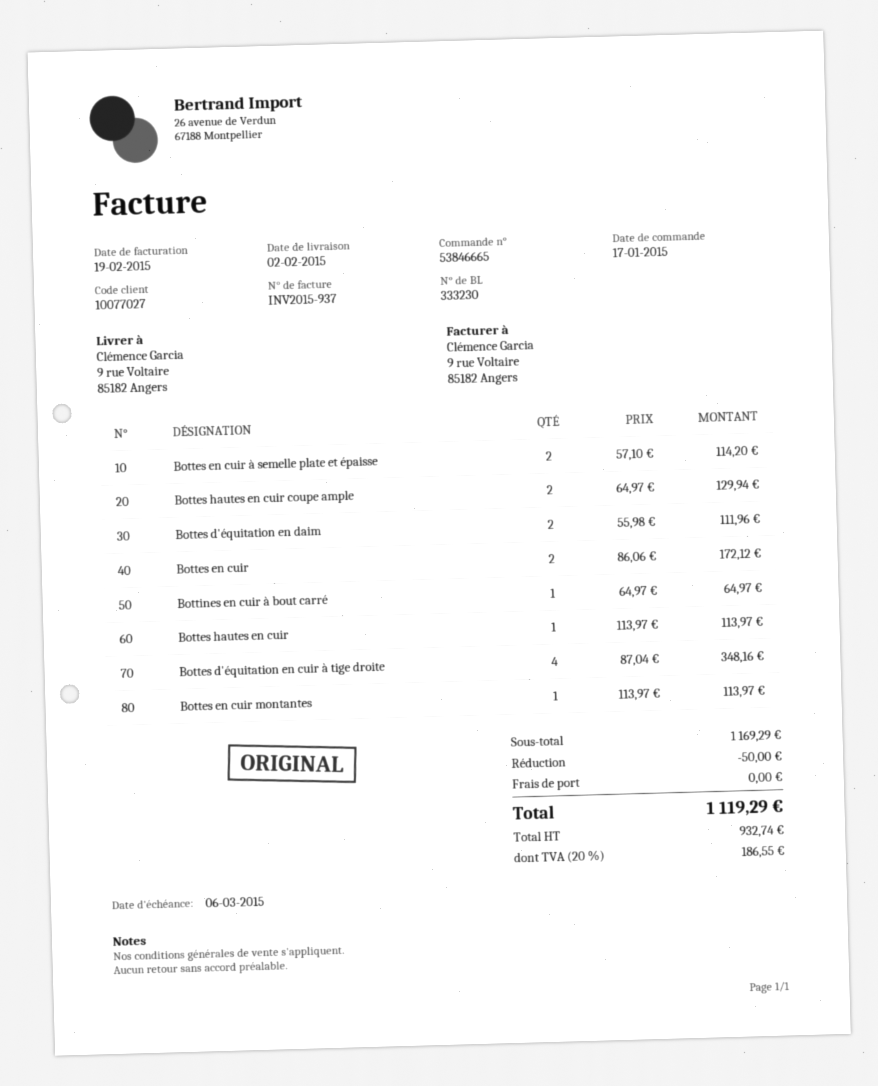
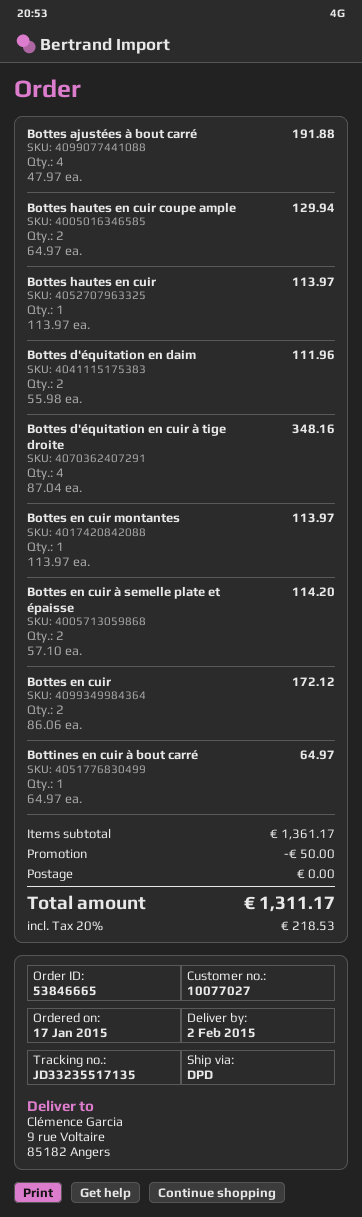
Bottes ajustées à bout carré: none -> 4 x 47.97 = 191.88
subtotal: 1169.29 -> 1361.17
tax: 20% = 186.55 -> 20% = 218.53
total: 1119.29 -> 1311.17

